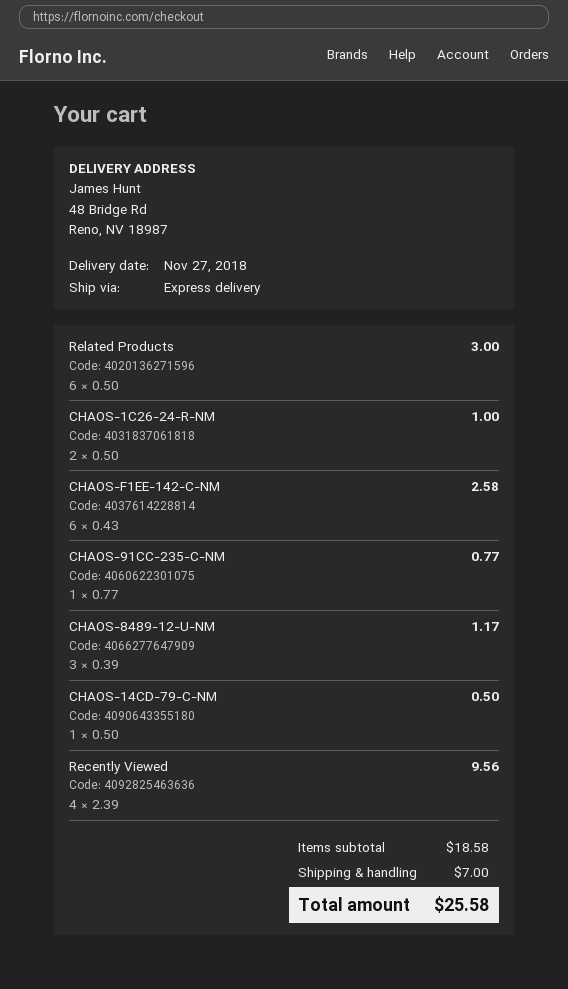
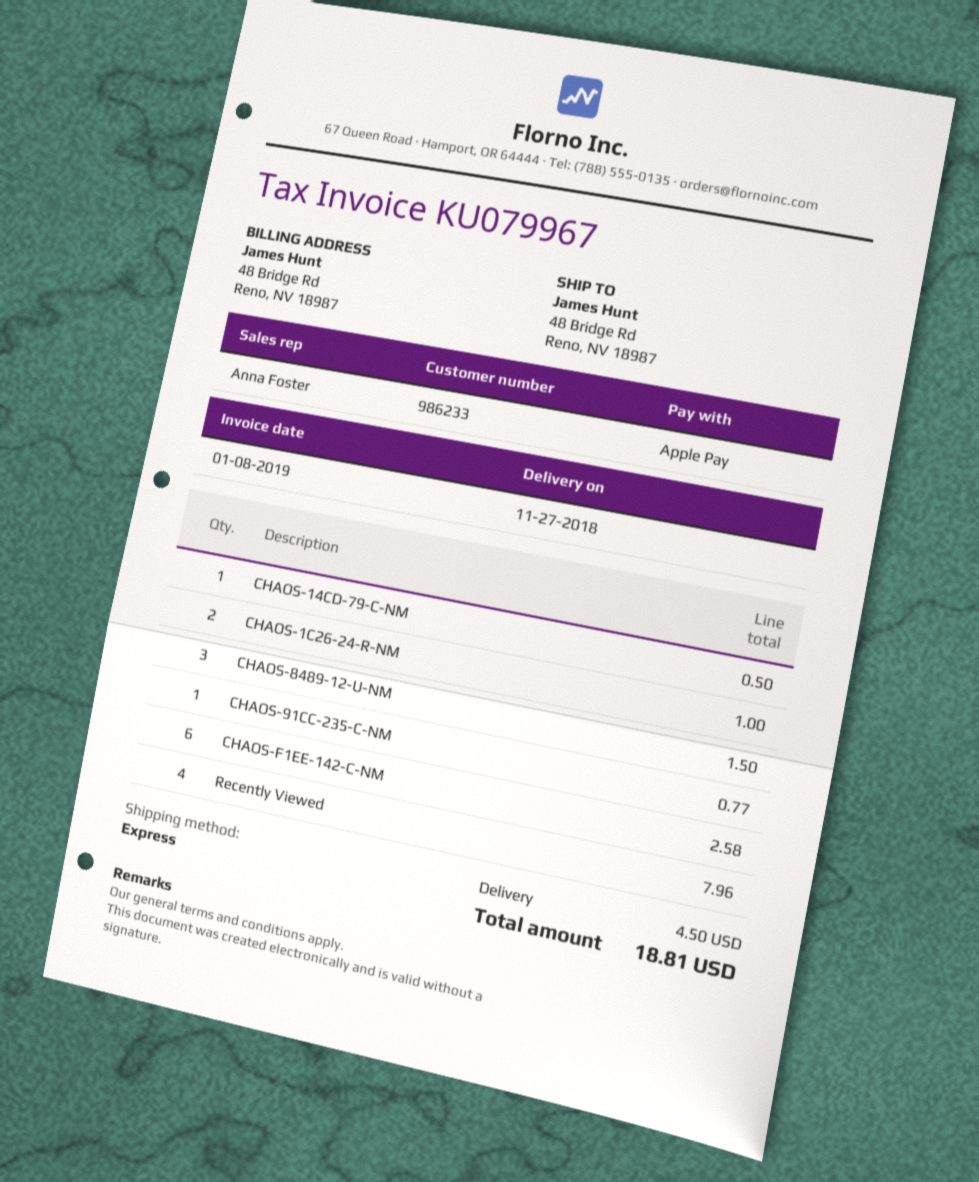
Related Products: 6 for 3.00 -> none
CHAOS-8489-12-U-NM: 3 for 1.17 -> 3 for 1.50
Recently Viewed: 4 for 9.56 -> 4 for 7.96
shipping: 7.00 -> 4.50
total: 25.58 -> 18.81

